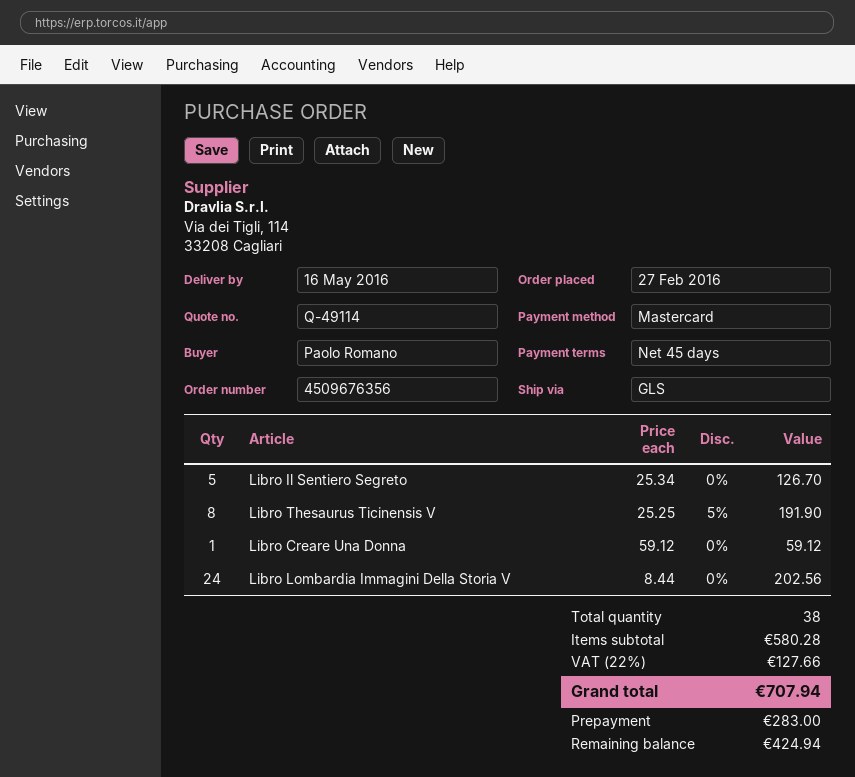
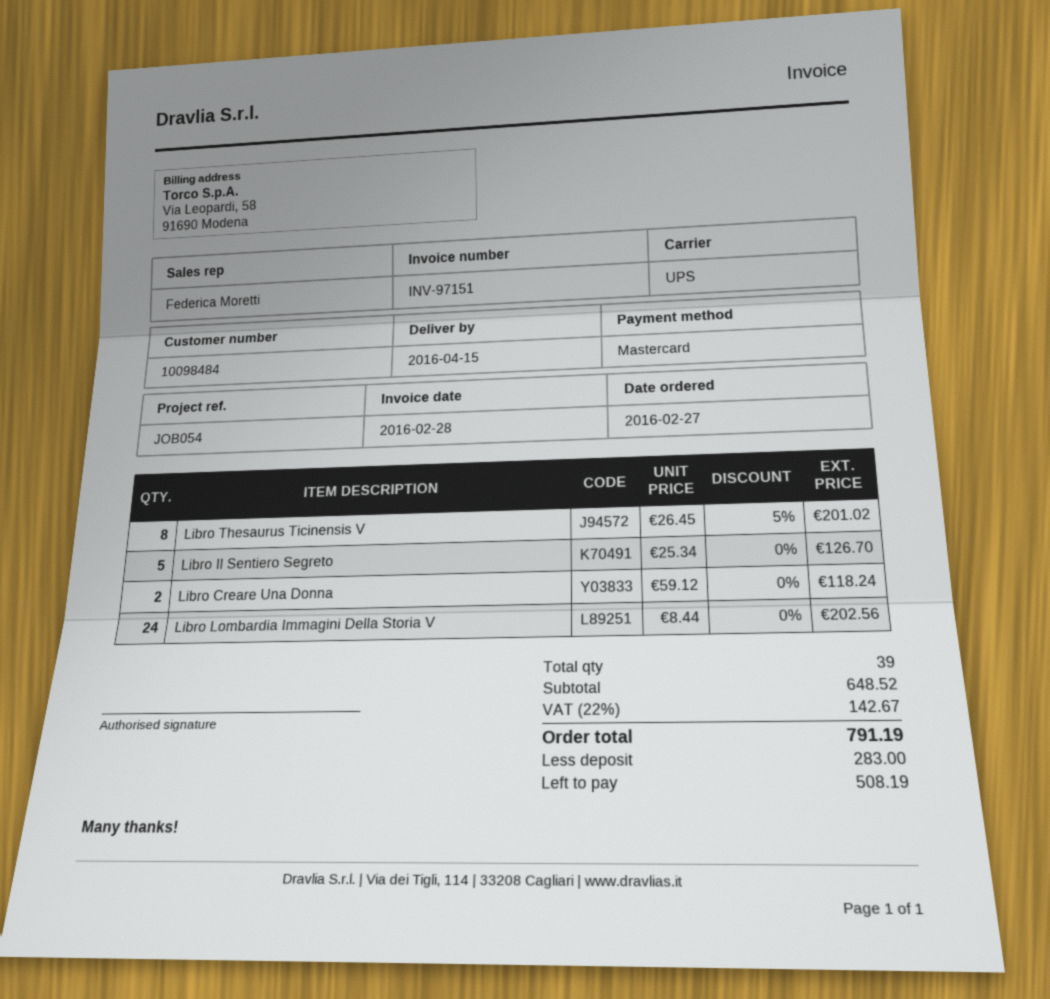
delivery date: 2016-05-16 -> 2016-04-15
shipping method: GLS -> UPS
Libro Thesaurus Ticinensis V: 8 x 25.25 - 5% = 191.90 -> 8 x 26.45 - 5% = 201.02
Libro Creare Una Donna: 1 x 59.12 = 59.12 -> 2 x 59.12 = 118.24
total quantity: 38 -> 39
subtotal: 580.28 -> 648.52
tax: 22% = 127.66 -> 22% = 142.67
total: 707.94 -> 791.19
balance: 424.94 -> 508.19

